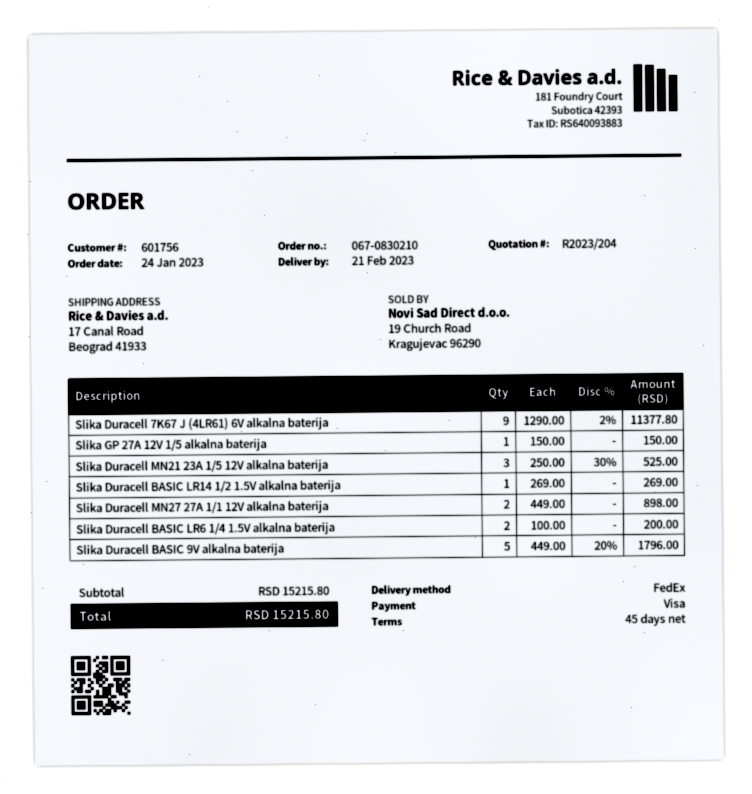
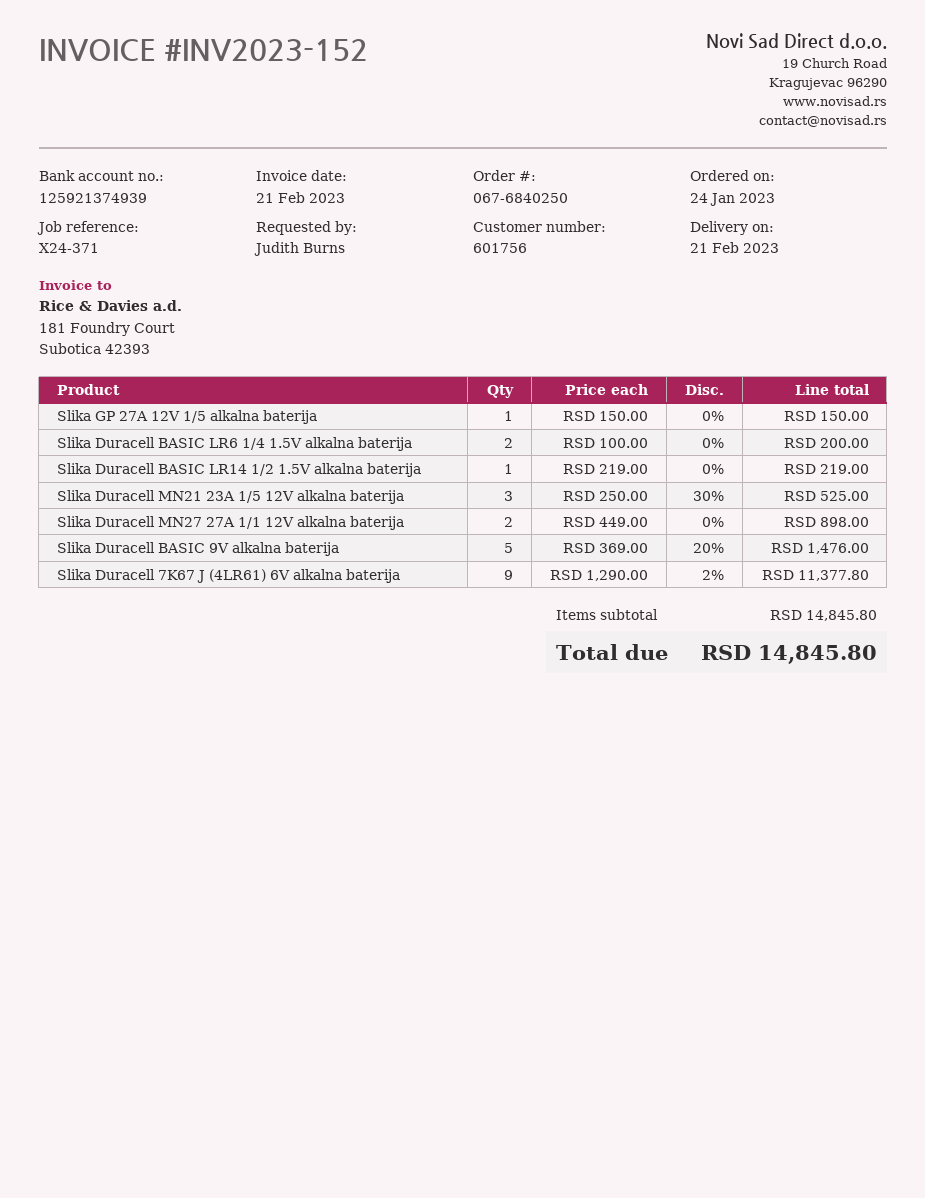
order number: 067-0830210 -> 067-6840250
Slika Duracell BASIC LR14 1/2 1.5V alkalna baterija: 1 x 269.00 = 269.00 -> 1 x 219.00 = 219.00
Slika Duracell BASIC 9V alkalna baterija: 5 x 449.00 - 20% = 1796.00 -> 5 x 369.00 - 20% = 1476.00
subtotal: 15215.80 -> 14845.80
total: 15215.80 -> 14845.80

